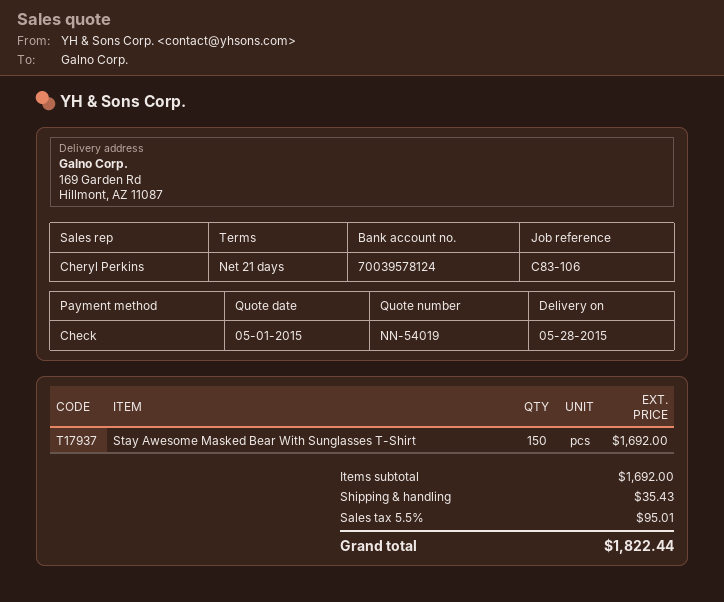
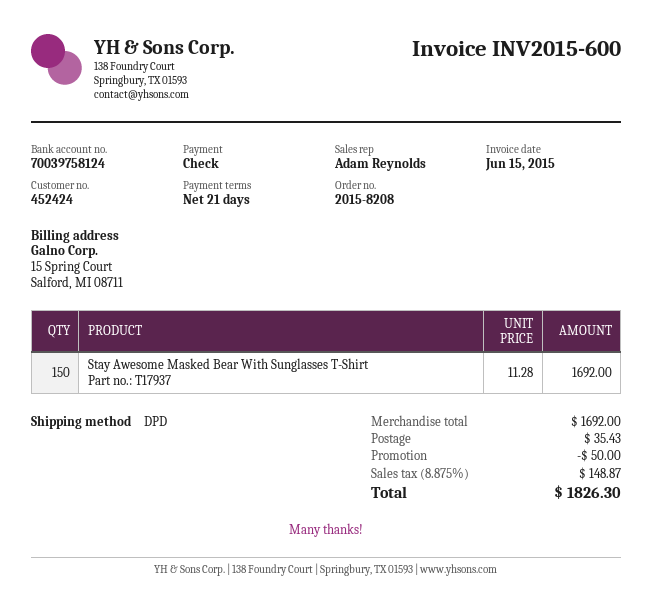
sales rep: Cheryl Perkins -> Adam Reynolds
bank account: 70039578124 -> 70039758124
discount: none -> 50.00
tax: 5.5% = 95.01 -> 8.875% = 148.87
total: 1822.44 -> 1826.30

